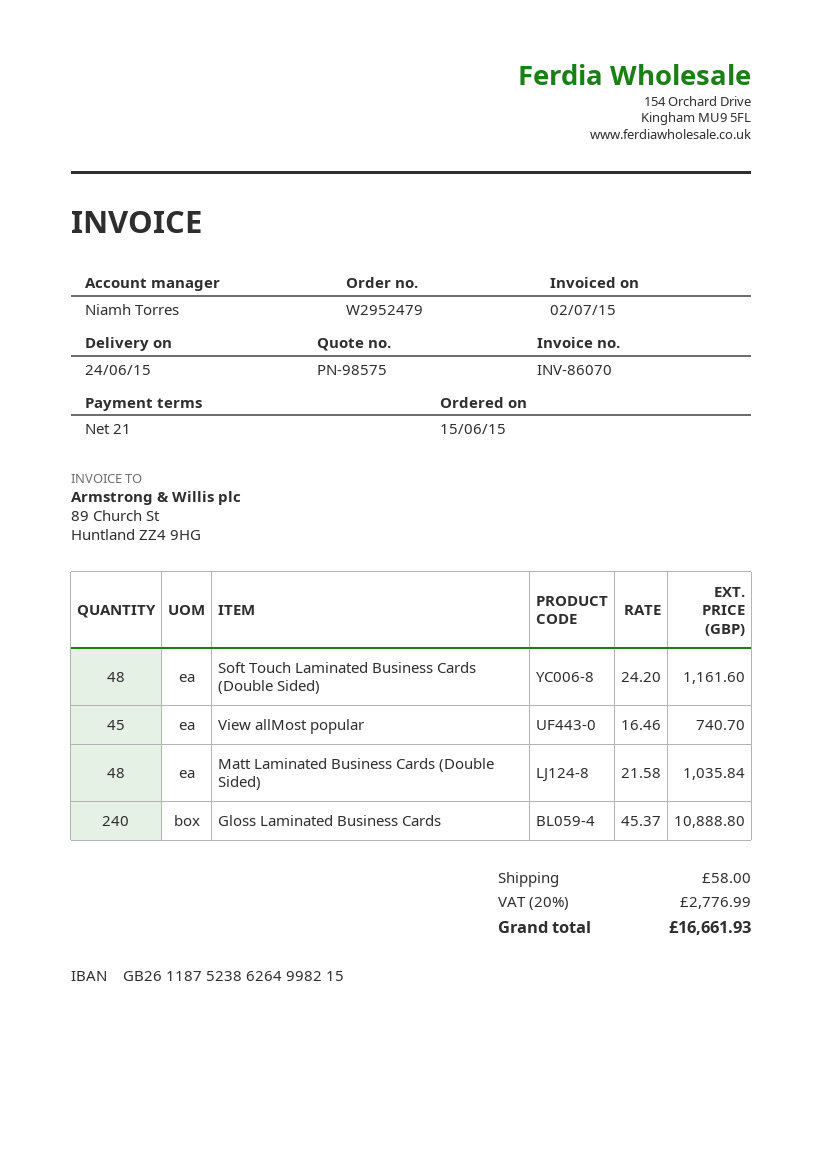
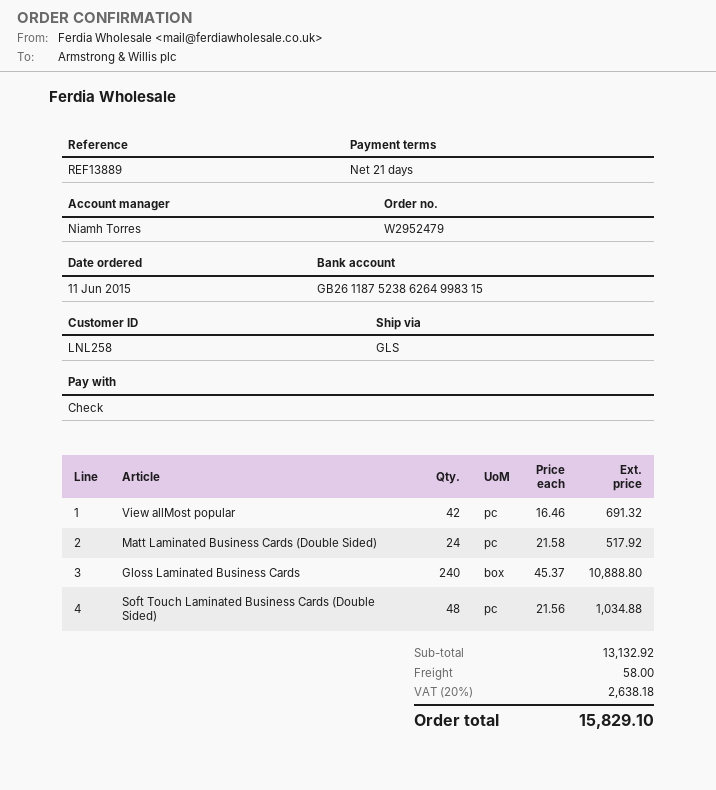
order date: 2015-06-15 -> 2015-06-11
bank account: GB26118752386264998215 -> GB26118752386264998315
Soft Touch Laminated Business Cards (Double Sided): 48 x 24.20 = 1161.60 -> 48 x 21.56 = 1034.88
View allMost popular: 45 x 16.46 = 740.70 -> 42 x 16.46 = 691.32
Matt Laminated Business Cards (Double Sided): 48 x 21.58 = 1035.84 -> 24 x 21.58 = 517.92
tax: 20% = 2776.99 -> 20% = 2638.18
total: 16661.93 -> 15829.10

